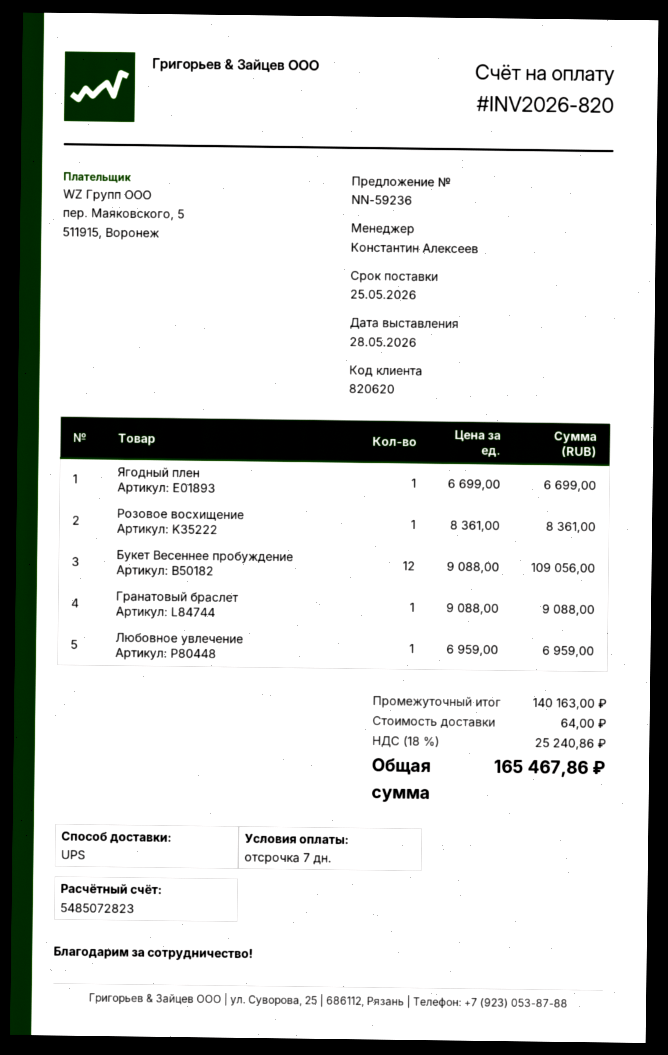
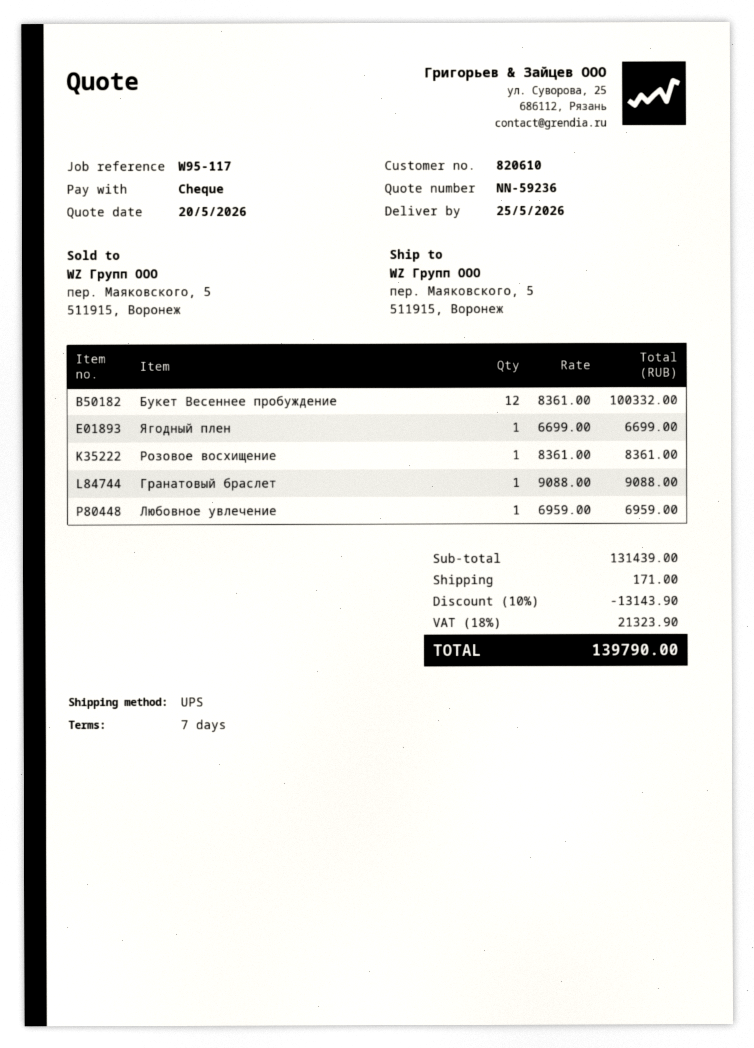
customer number: 820620 -> 820610
Букет Весеннее пробуждение: 12 x 9088.00 = 109056.00 -> 12 x 8361.00 = 100332.00
subtotal: 140163.00 -> 131439.00
discount: none -> 10% = 13143.90
shipping: 64.00 -> 171.00
tax: 18% = 25240.86 -> 18% = 21323.90
total: 165467.86 -> 139790.00

